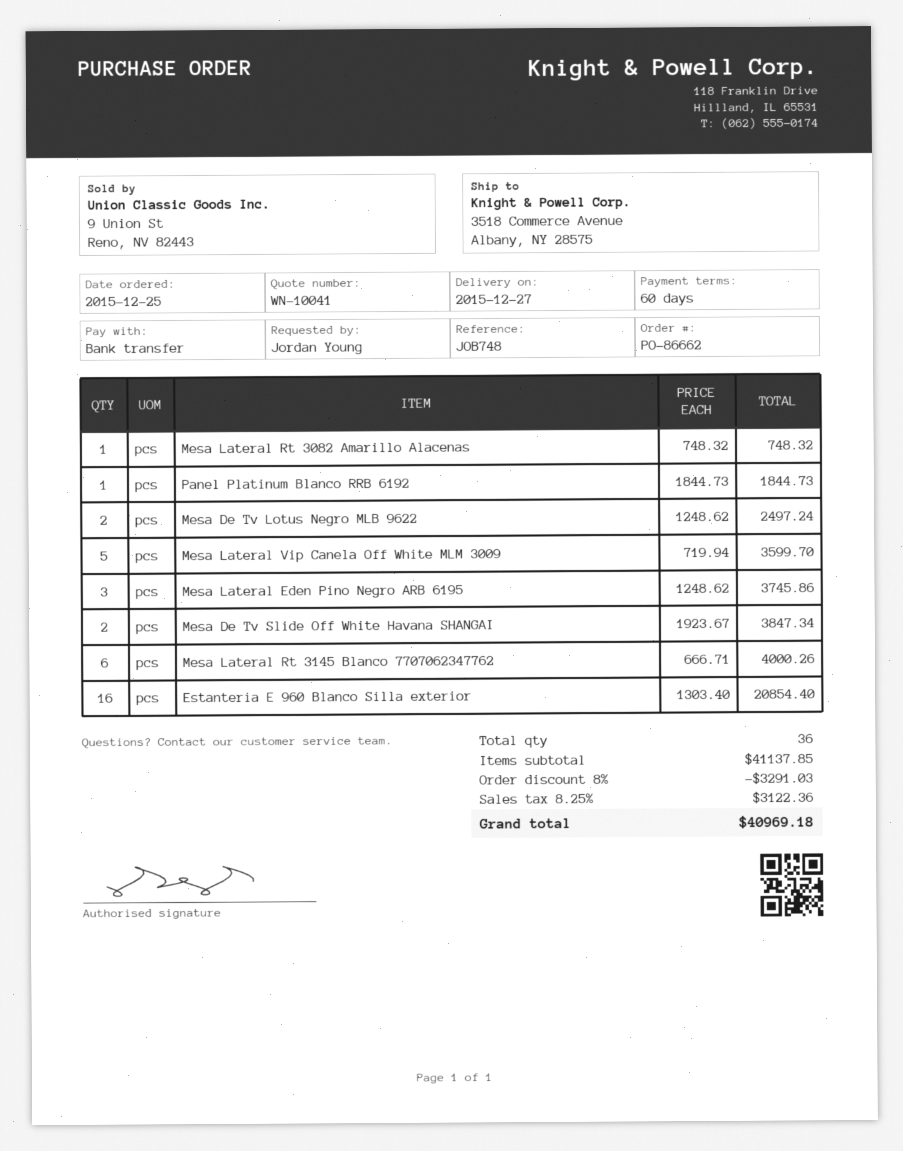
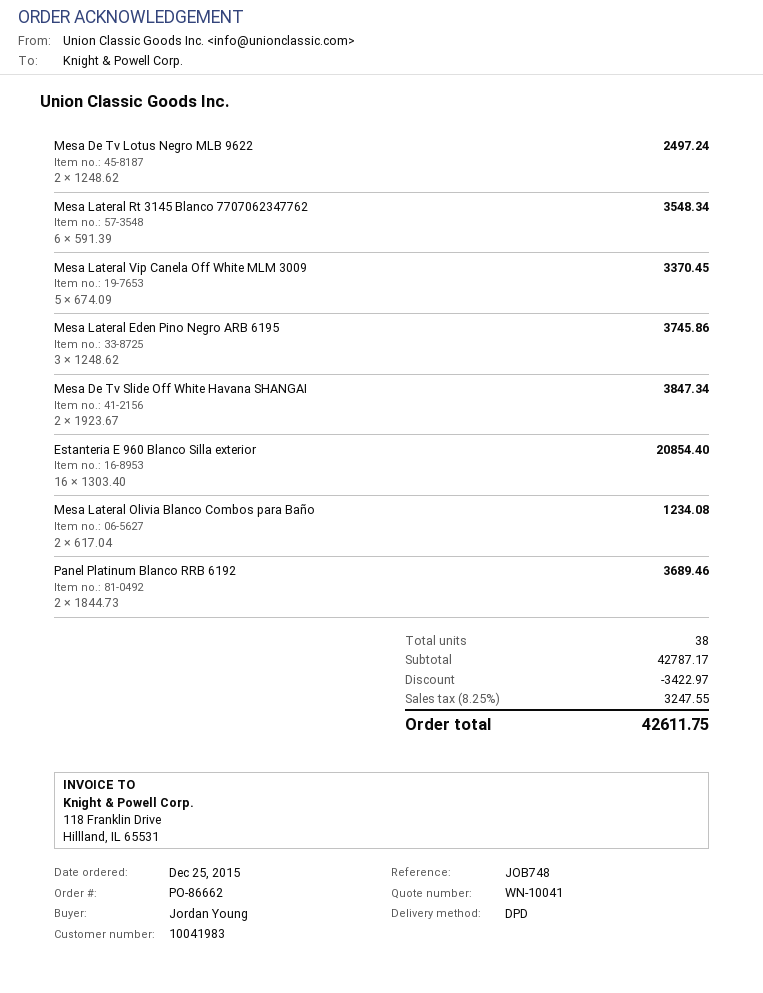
Mesa Lateral Rt 3082 Amarillo Alacenas: 1 x 748.32 = 748.32 -> none
Panel Platinum Blanco RRB 6192: 1 x 1844.73 = 1844.73 -> 2 x 1844.73 = 3689.46
Mesa Lateral Vip Canela Off White MLM 3009: 5 x 719.94 = 3599.70 -> 5 x 674.09 = 3370.45
Mesa Lateral Rt 3145 Blanco 7707062347762: 6 x 666.71 = 4000.26 -> 6 x 591.39 = 3548.34
Mesa Lateral Olivia Blanco Combos para Baño: none -> 2 x 617.04 = 1234.08
total quantity: 36 -> 38
subtotal: 41137.85 -> 42787.17
discount: 3291.03 -> 3422.97
tax: 8.25% = 3122.36 -> 8.25% = 3247.55
total: 40969.18 -> 42611.75

